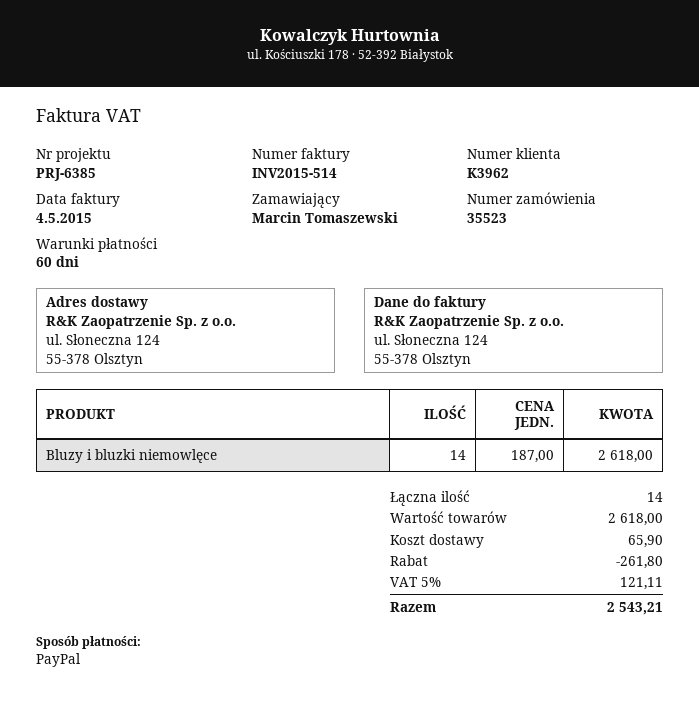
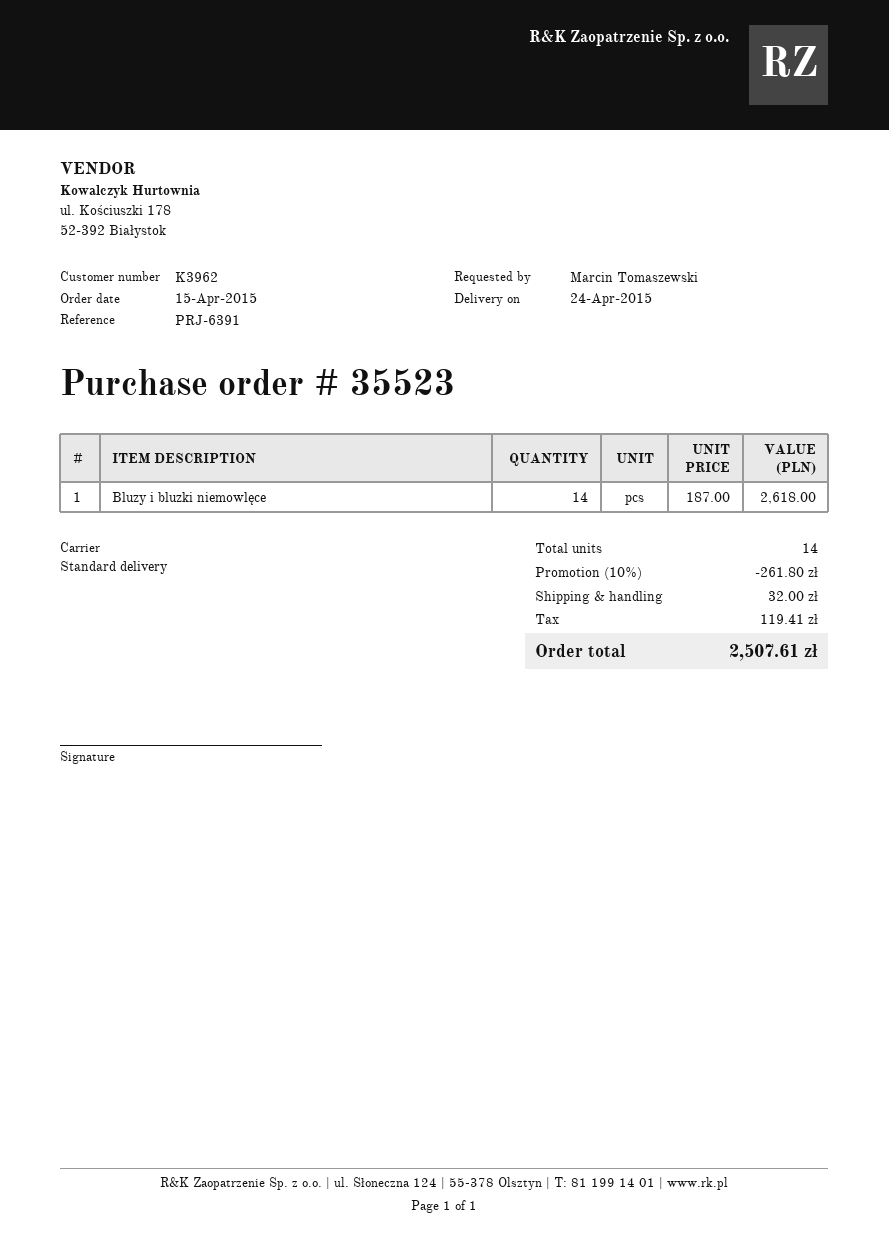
reference: PRJ-6385 -> PRJ-6391
shipping: 65.90 -> 32.00
tax: 121.11 -> 119.41
total: 2543.21 -> 2507.61

